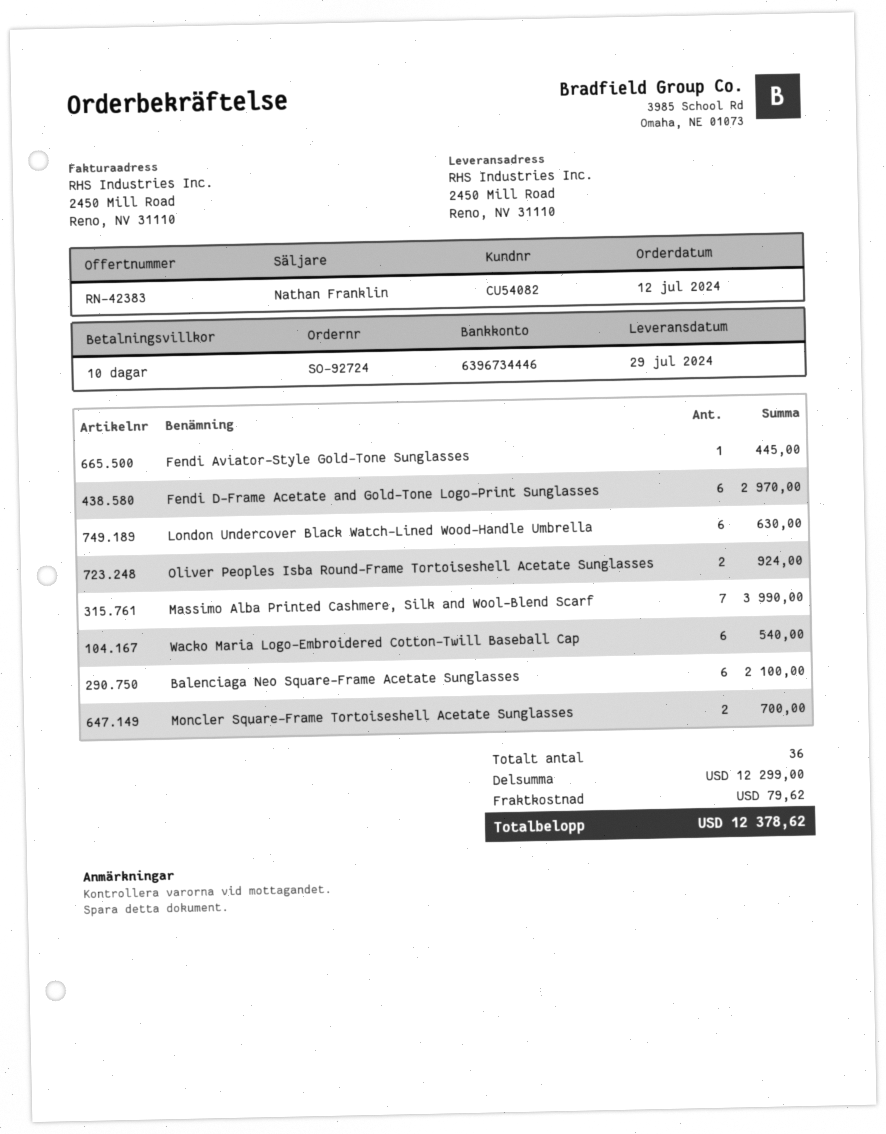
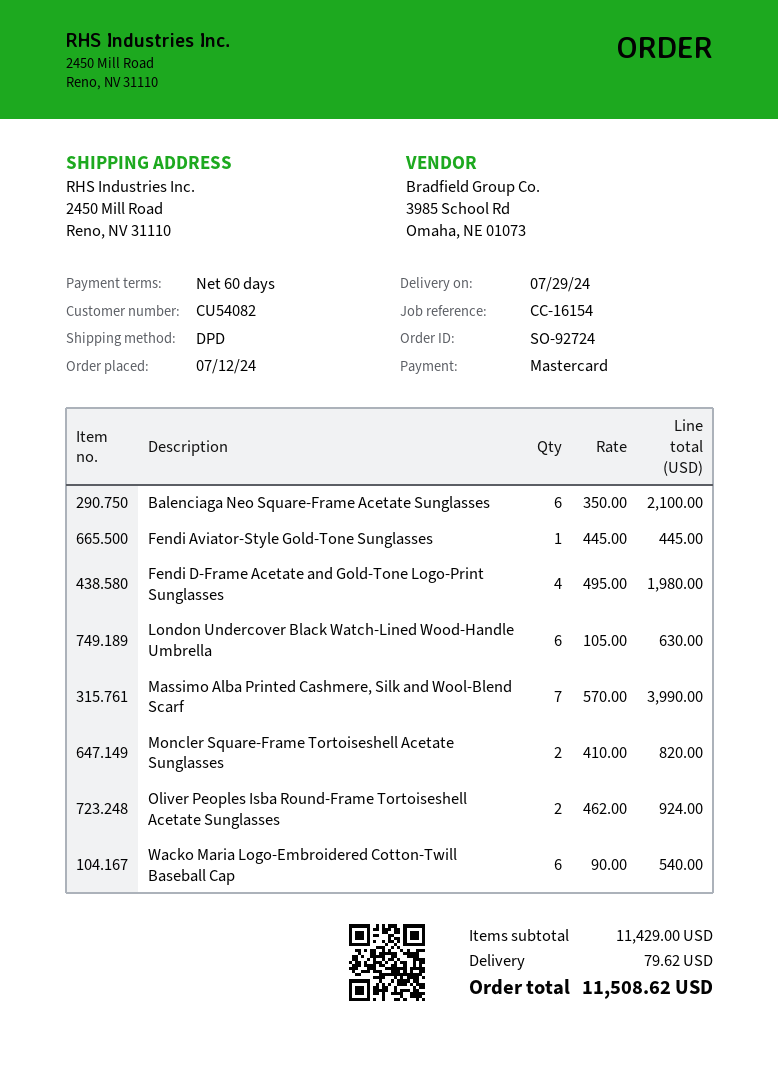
payment terms: 10 days -> 60 days
Fendi D-Frame Acetate and Gold-Tone Logo-Print Sunglasses: 6 for 2970.00 -> 4 for 1980.00
Moncler Square-Frame Tortoiseshell Acetate Sunglasses: 2 for 700.00 -> 2 for 820.00
subtotal: 12299.00 -> 11429.00
total: 12378.62 -> 11508.62

